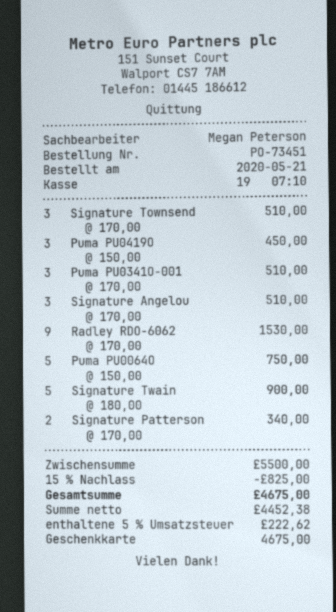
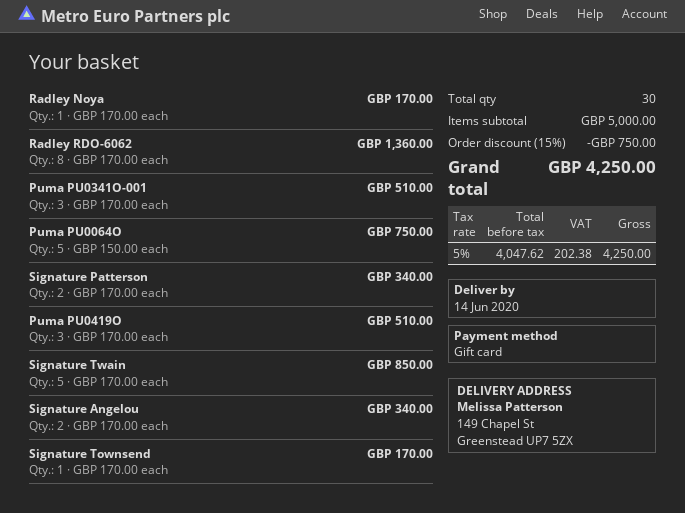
Signature Townsend: 3 x 170.00 = 510.00 -> 1 x 170.00 = 170.00
Puma PU0419O: 3 x 150.00 = 450.00 -> 3 x 170.00 = 510.00
Signature Angelou: 3 x 170.00 = 510.00 -> 2 x 170.00 = 340.00
Radley RDO-6062: 9 x 170.00 = 1530.00 -> 8 x 170.00 = 1360.00
Signature Twain: 5 x 180.00 = 900.00 -> 5 x 170.00 = 850.00
Radley Noya: none -> 1 x 170.00 = 170.00
subtotal: 5500.00 -> 5000.00
discount: 15% = 825.00 -> 15% = 750.00
net: 4452.38 -> 4047.62
tax: 5% = 222.62 -> 5% = 202.38
total: 4675.00 -> 4250.00

